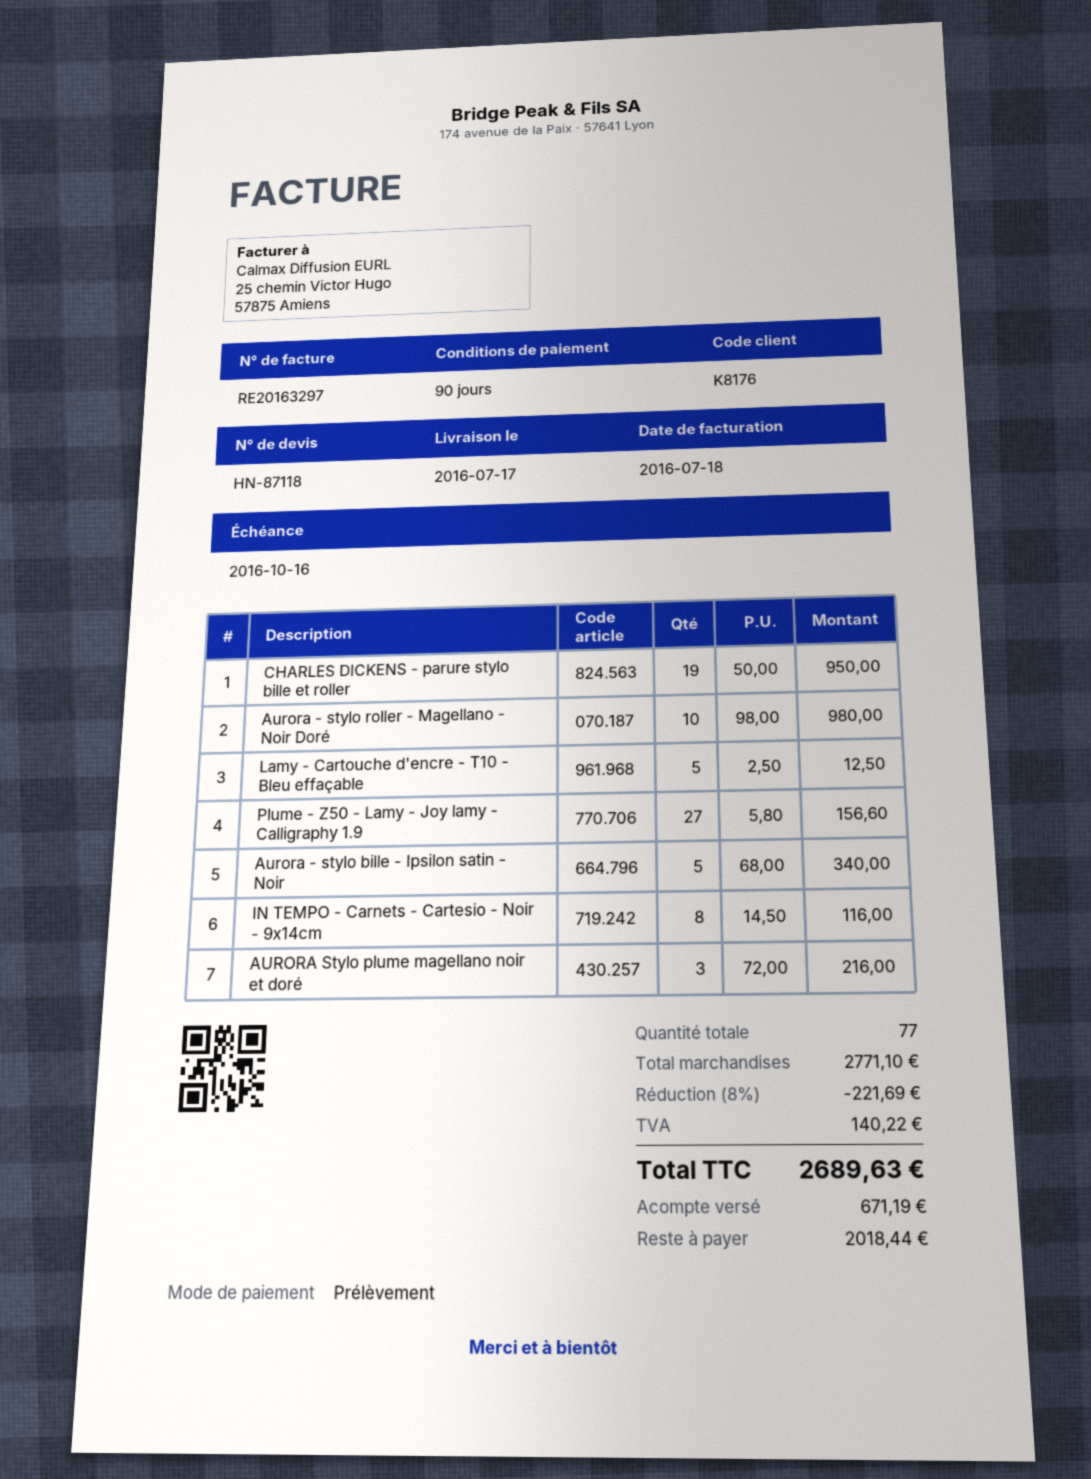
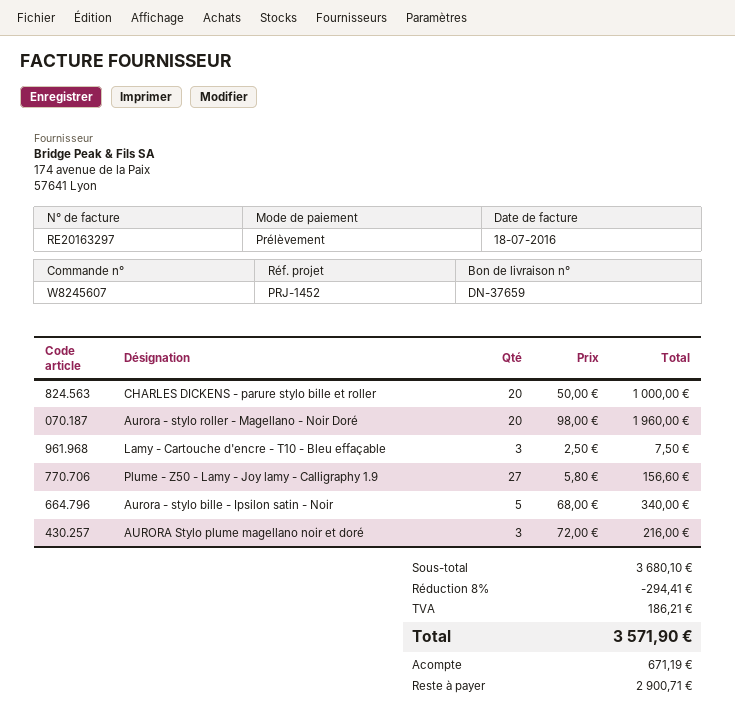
CHARLES DICKENS - parure stylo bille et roller: 19 x 50.00 = 950.00 -> 20 x 50.00 = 1000.00
Aurora - stylo roller - Magellano - Noir Doré: 10 x 98.00 = 980.00 -> 20 x 98.00 = 1960.00
Lamy - Cartouche d'encre - T10 - Bleu effaçable: 5 x 2.50 = 12.50 -> 3 x 2.50 = 7.50
IN TEMPO - Carnets - Cartesio - Noir - 9x14cm: 8 x 14.50 = 116.00 -> none
subtotal: 2771.10 -> 3680.10
discount: 8% = 221.69 -> 8% = 294.41
tax: 140.22 -> 186.21
total: 2689.63 -> 3571.90
balance: 2018.44 -> 2900.71

